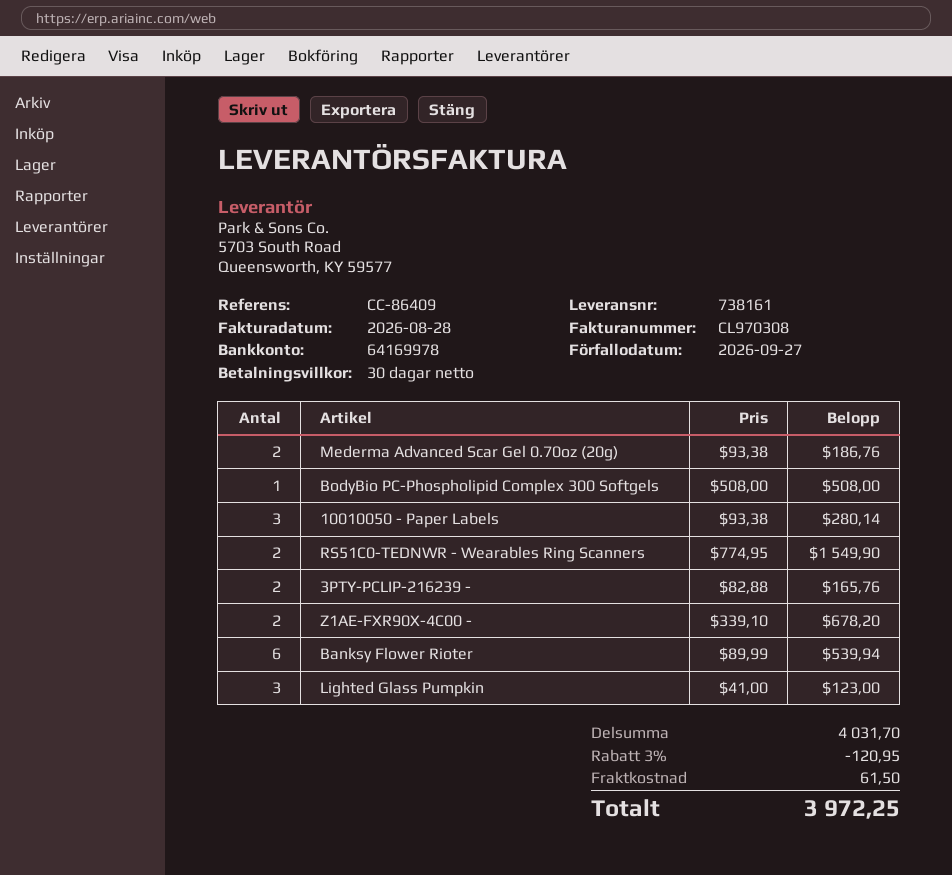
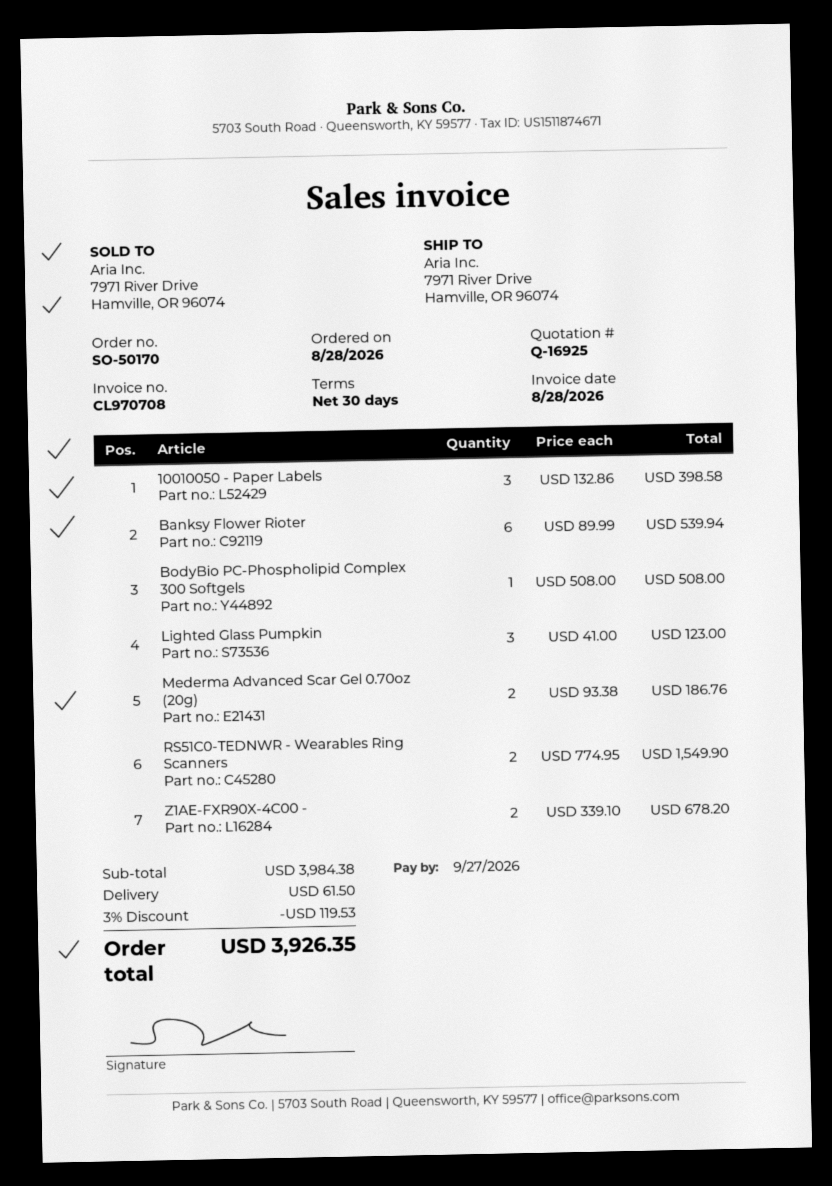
invoice number: CL970308 -> CL970708
10010050 - Paper Labels: 3 x 93.38 = 280.14 -> 3 x 132.86 = 398.58
3PTY-PCLIP-216239 -: 2 x 82.88 = 165.76 -> none
subtotal: 4031.70 -> 3984.38
discount: 3% = 120.95 -> 3% = 119.53
total: 3972.25 -> 3926.35

